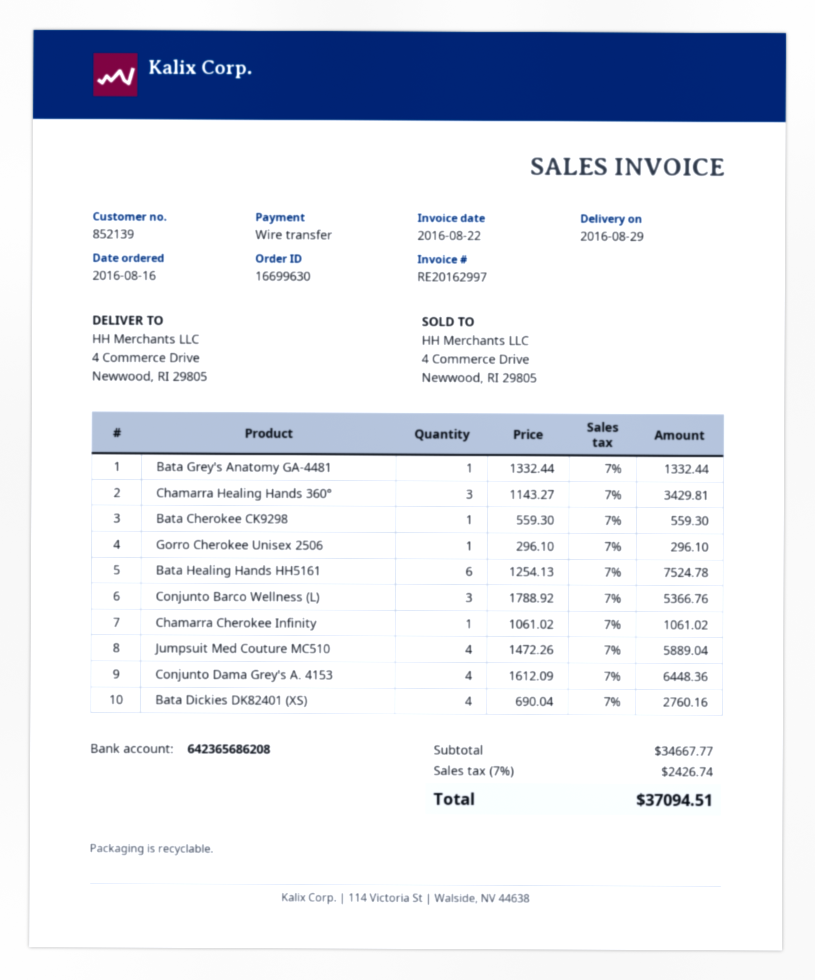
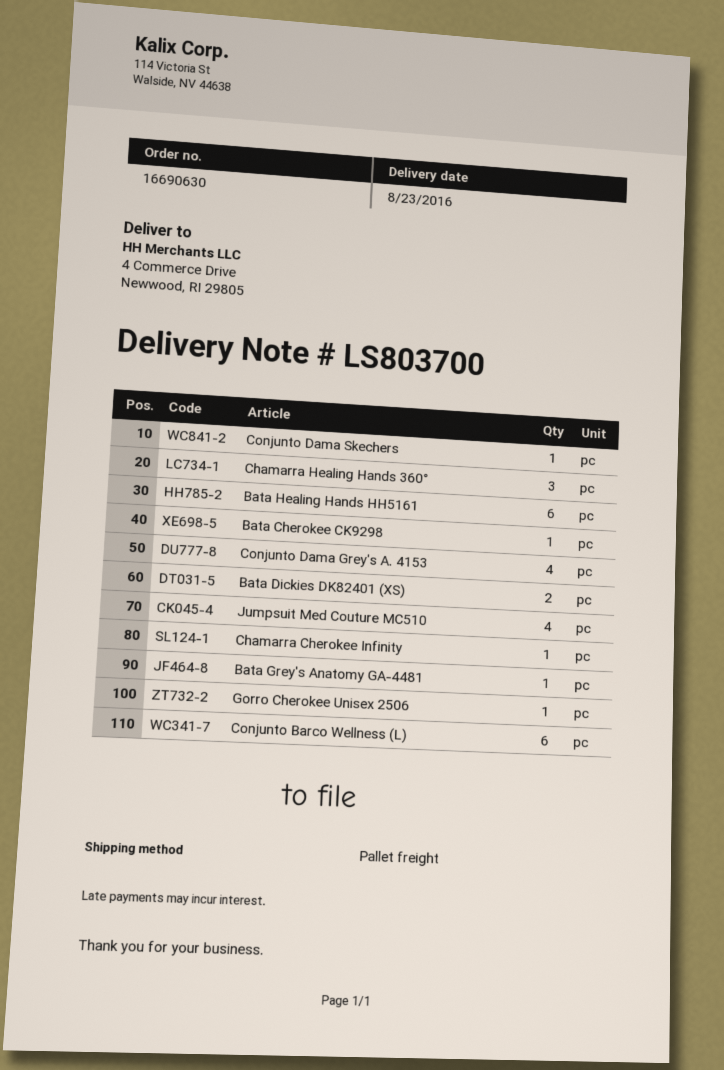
order number: 16699630 -> 16690630
delivery date: 2016-08-29 -> 2016-08-23
Conjunto Barco Wellness (L): 3 -> 6
Bata Dickies DK82401 (XS): 4 -> 2
Conjunto Dama Skechers: none -> 1

